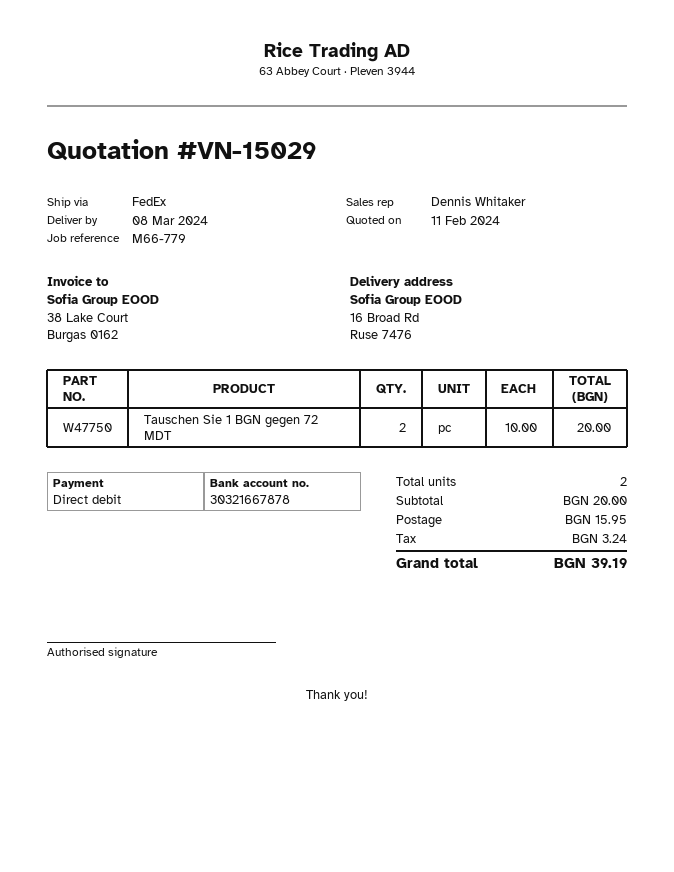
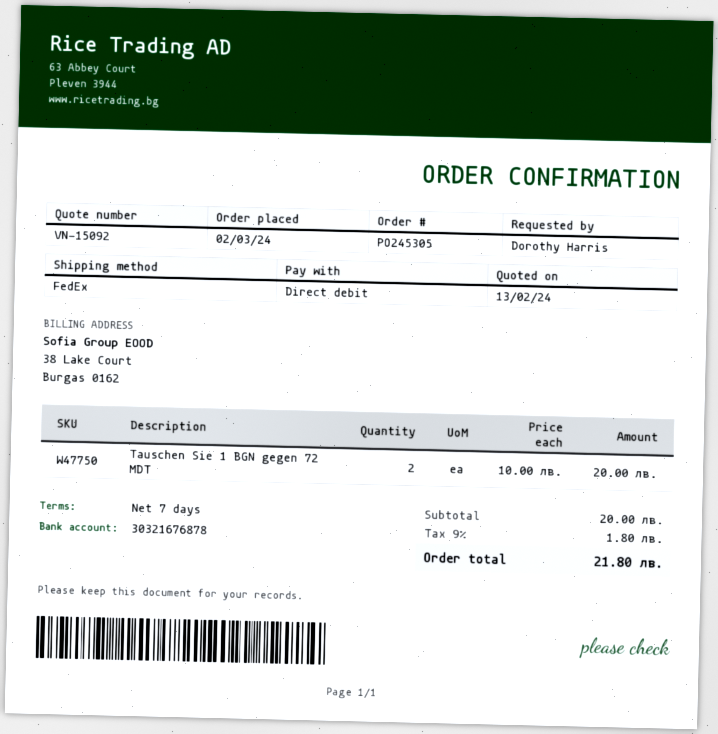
quote number: VN-15029 -> VN-15092
quote date: 2024-02-11 -> 2024-02-13
bank account: 30321667878 -> 30321676878
shipping: 15.95 -> none
tax: 3.24 -> 1.80
total: 39.19 -> 21.80

